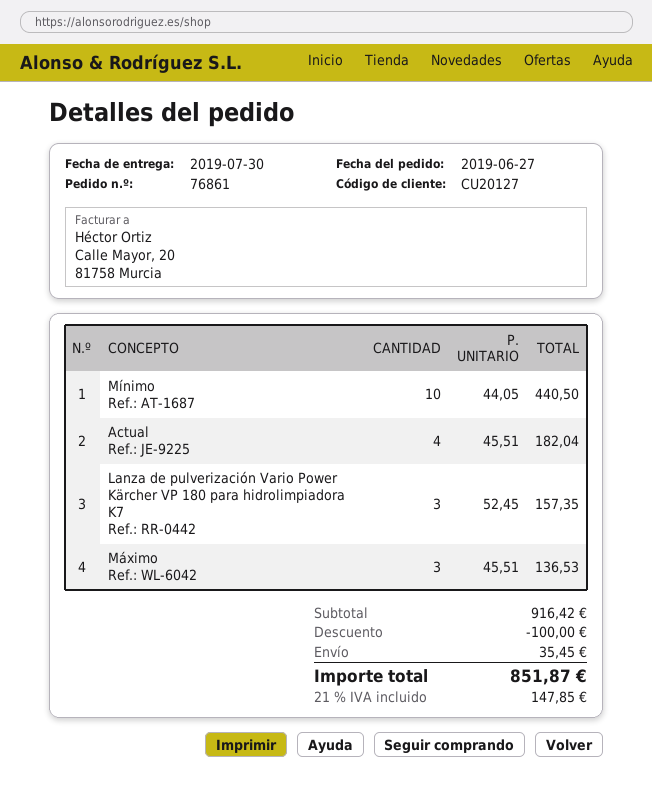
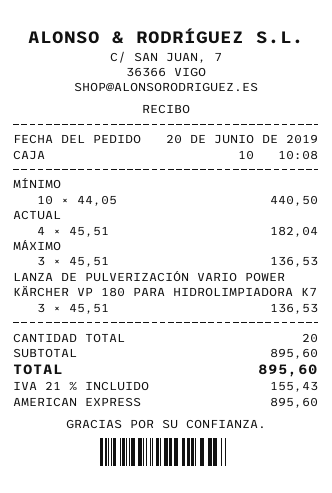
order date: 2019-06-27 -> 2019-06-20
Lanza de pulverización Vario Power Kärcher VP 180 para hidrolimpiadora K7: 3 x 52.45 = 157.35 -> 3 x 45.51 = 136.53
subtotal: 916.42 -> 895.60
discount: 100.00 -> none
shipping: 35.45 -> none
tax: 21% = 147.85 -> 21% = 155.43
total: 851.87 -> 895.60

